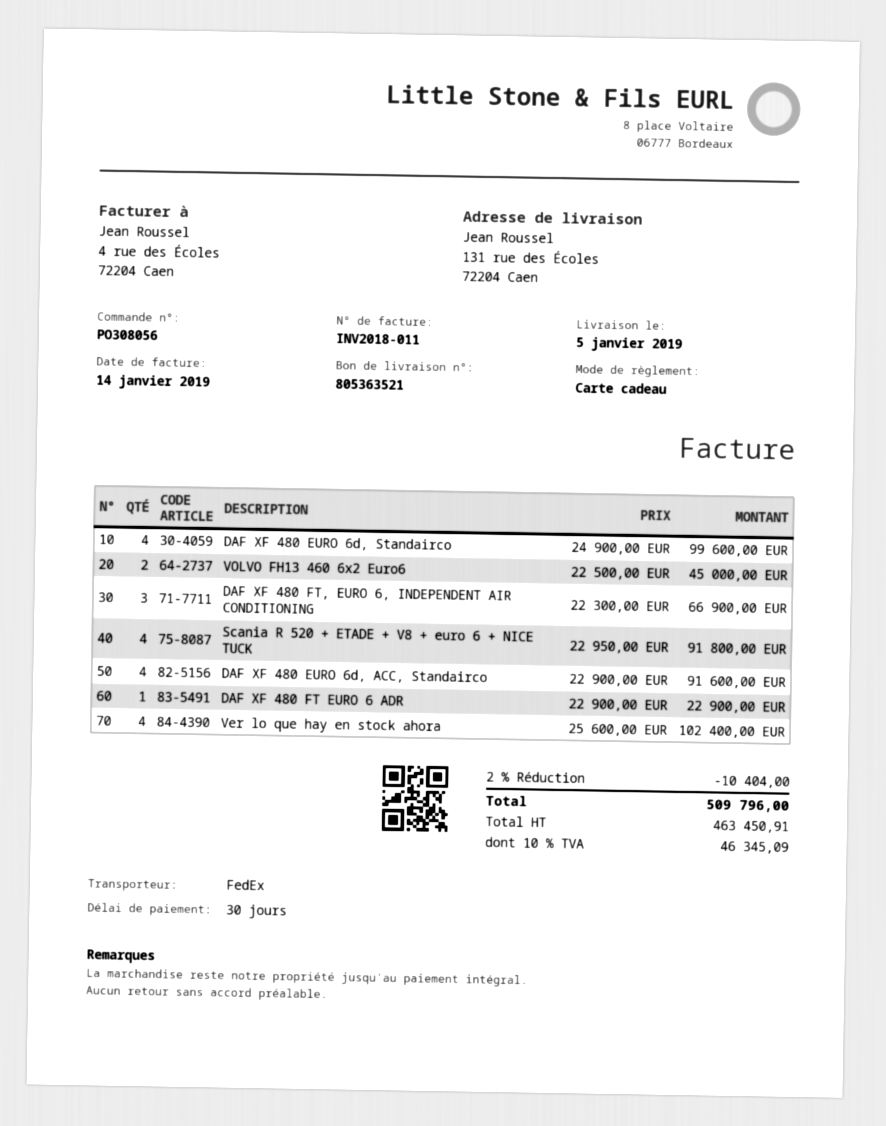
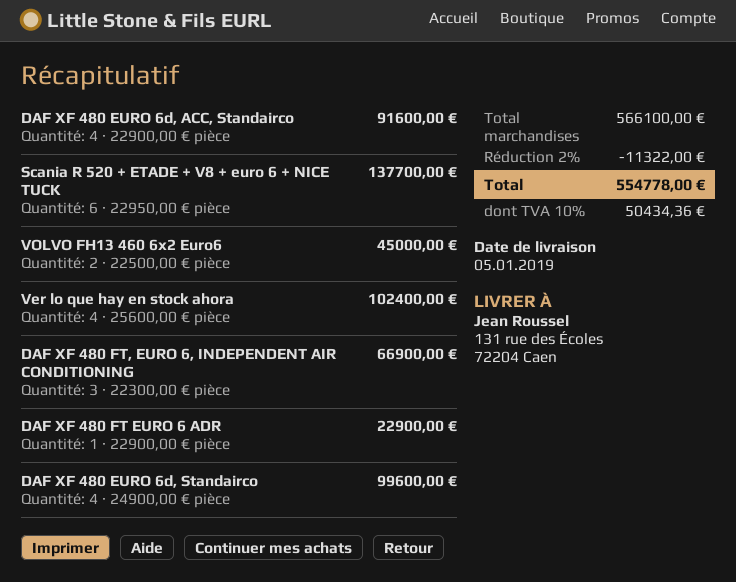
Scania R 520 + ETADE + V8 + euro 6 + NICE TUCK: 4 x 22950.00 = 91800.00 -> 6 x 22950.00 = 137700.00
discount: 2% = 10404.00 -> 2% = 11322.00
tax: 10% = 46345.09 -> 10% = 50434.36
total: 509796.00 -> 554778.00

